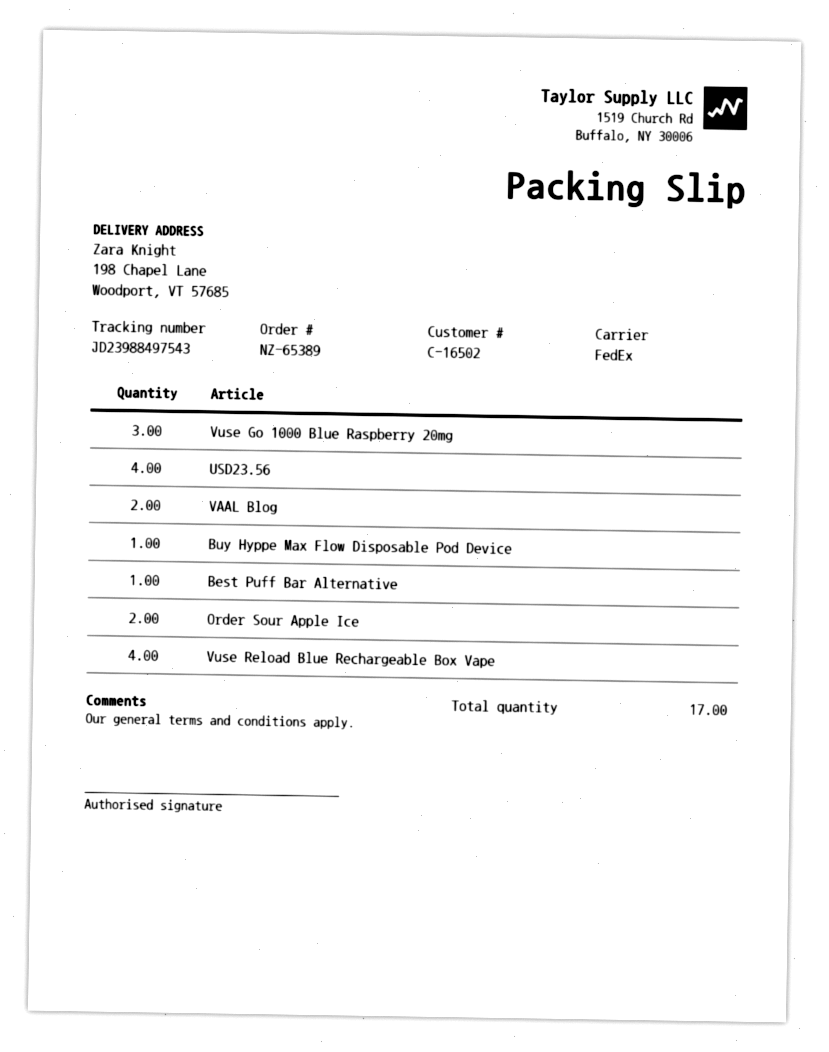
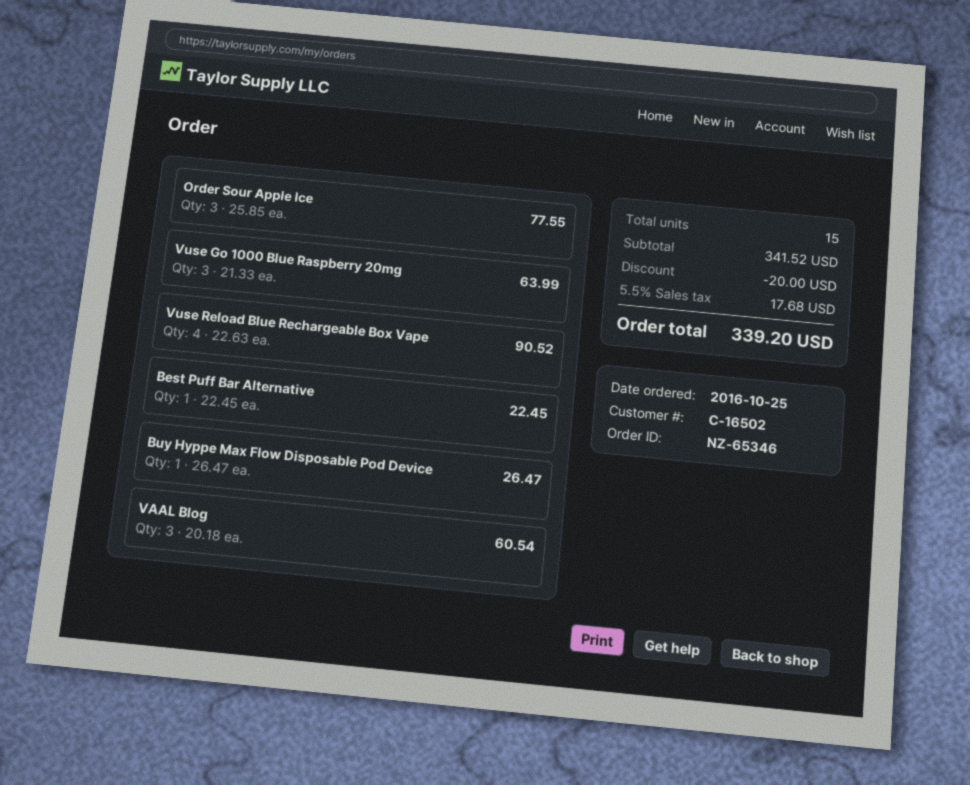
order number: NZ-65389 -> NZ-65346
USD23.56: 4 -> none
VAAL Blog: 2 -> 3
Order Sour Apple Ice: 2 -> 3
total quantity: 17 -> 15

